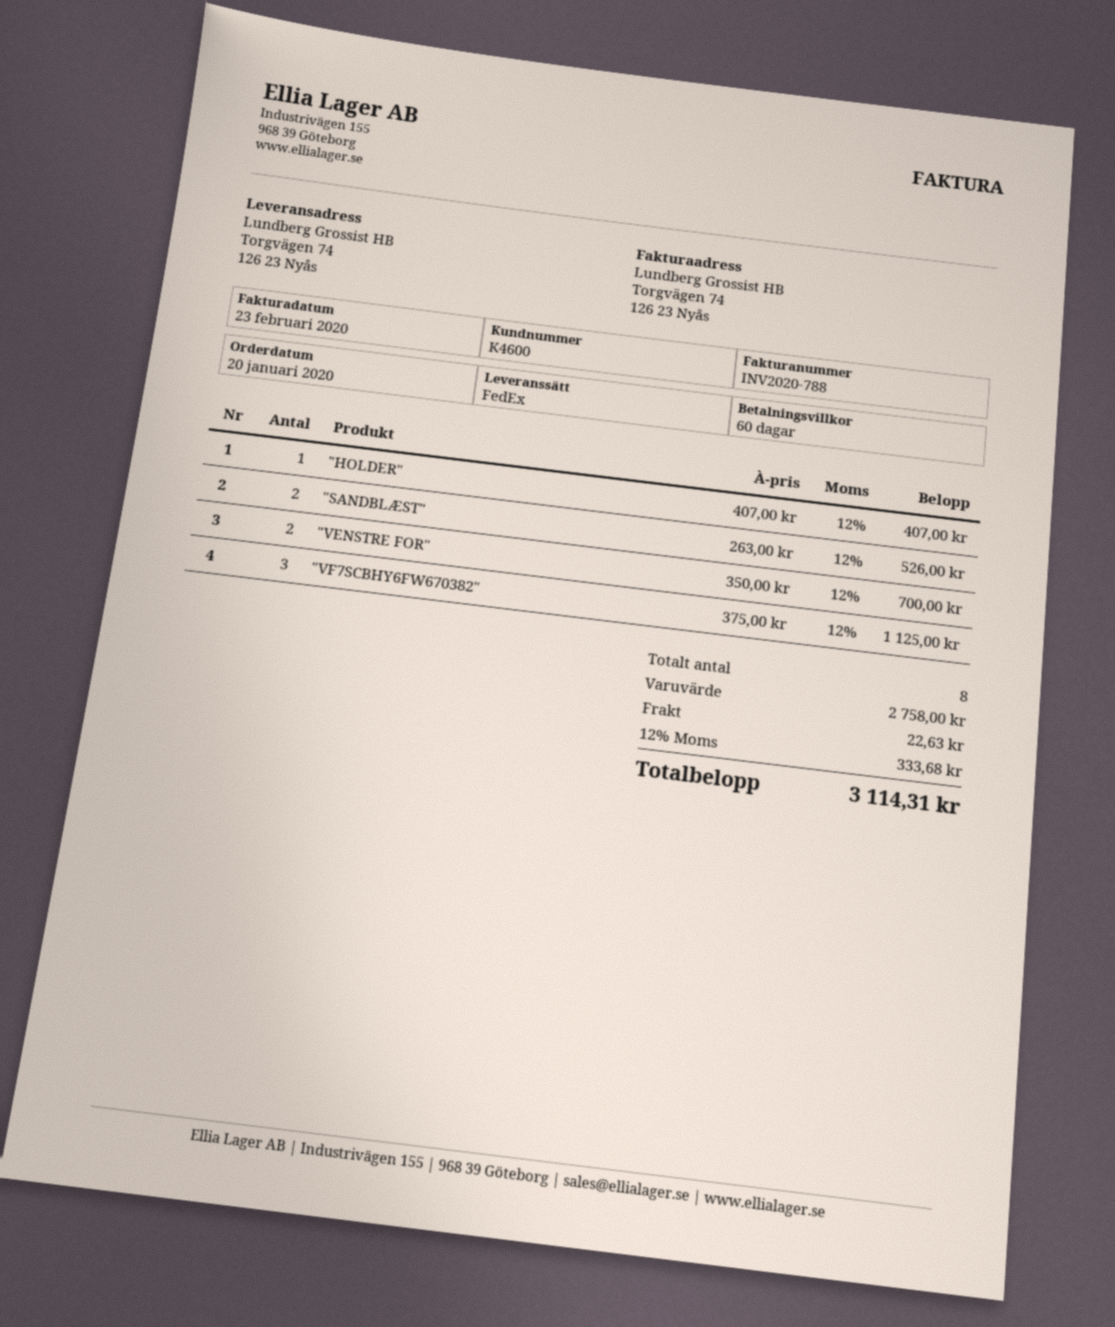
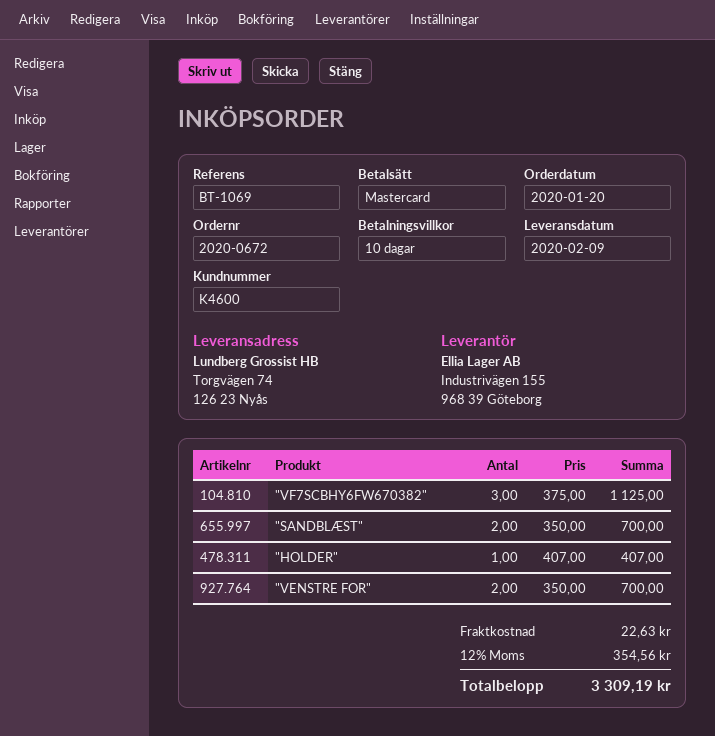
payment terms: 60 days -> 10 days
"SANDBLÆST": 2 x 263.00 = 526.00 -> 2 x 350.00 = 700.00
tax: 12% = 333.68 -> 12% = 354.56
total: 3114.31 -> 3309.19

